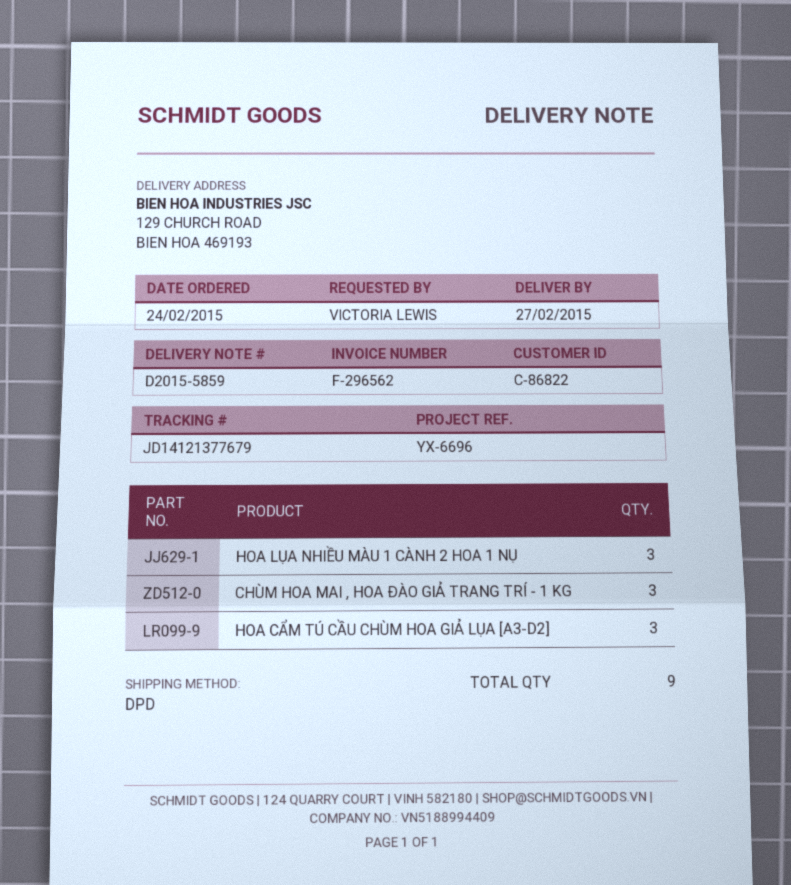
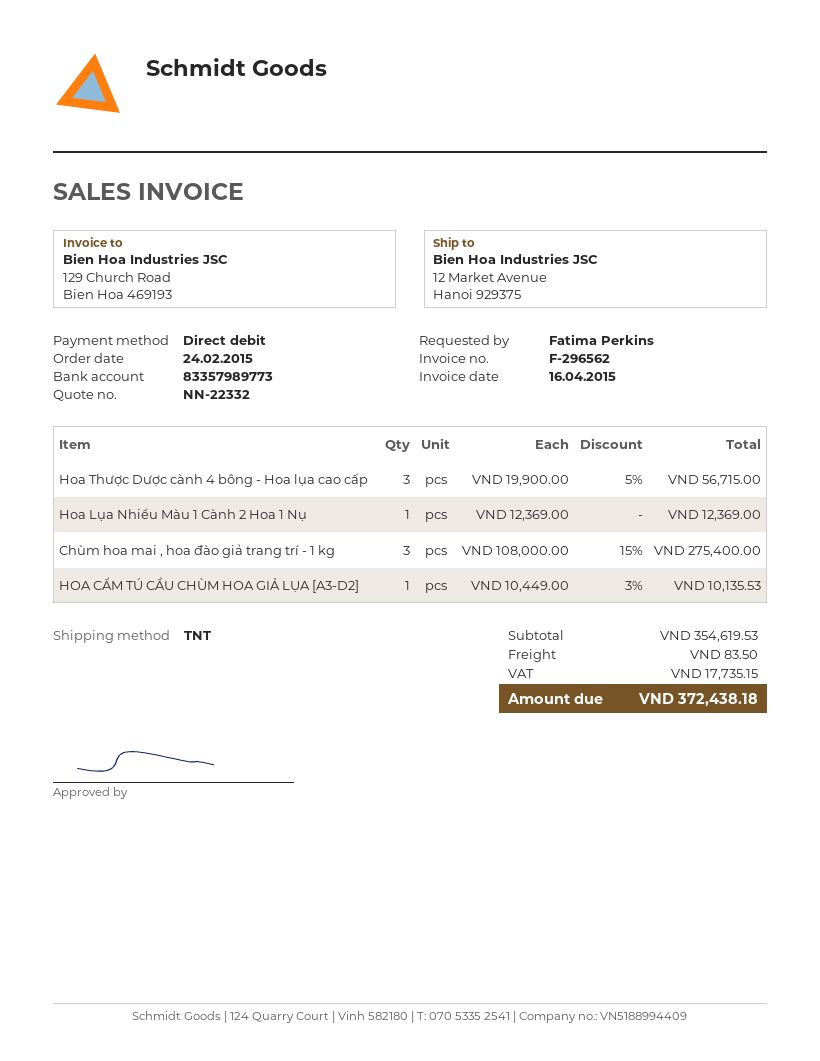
ordered by: VICTORIA LEWIS -> Fatima Perkins
shipping method: DPD -> TNT
ship to: 129 CHURCH ROAD, BIEN HOA 469193 -> 12 Market Avenue, Hanoi 929375
HOA LỤA NHIỀU MÀU 1 CÀNH 2 HOA 1 NỤ: 3 -> 1
HOA CẨM TÚ CẦU CHÙM HOA GIẢ LỤA [A3-D2]: 3 -> 1
Hoa Thược Dược cành 4 bông - Hoa lụa cao cấp: none -> 3

